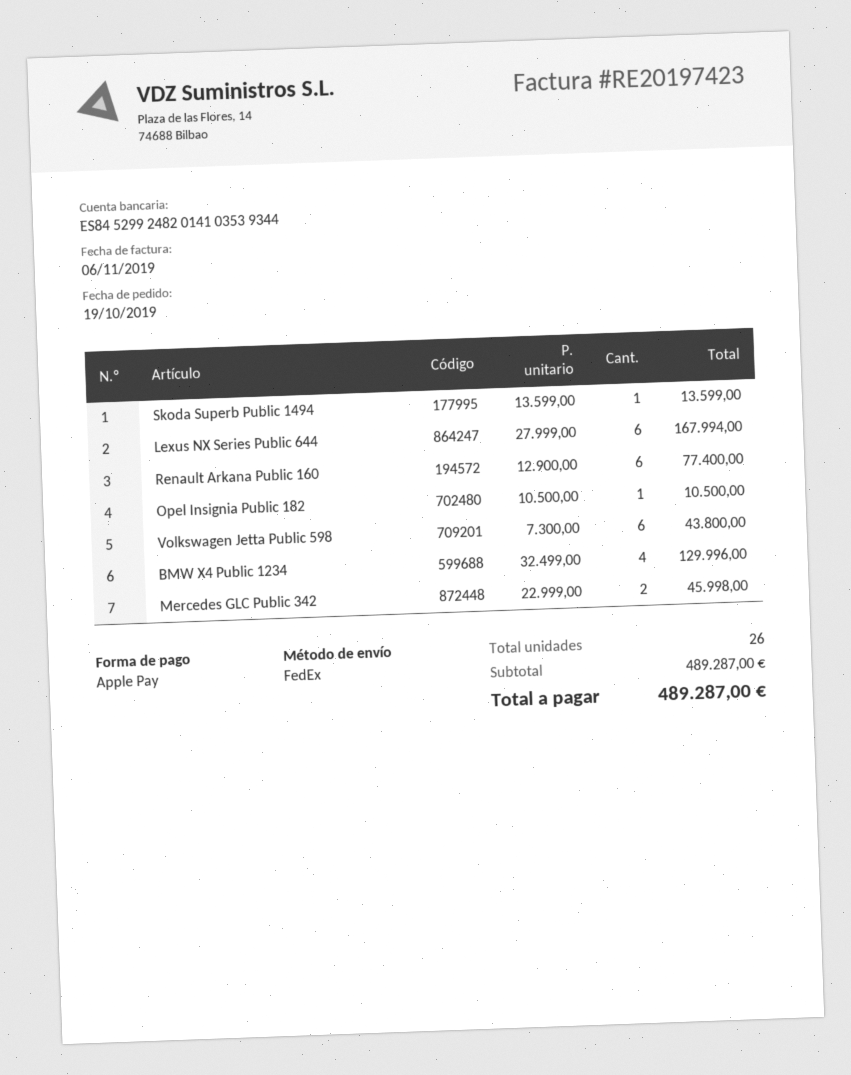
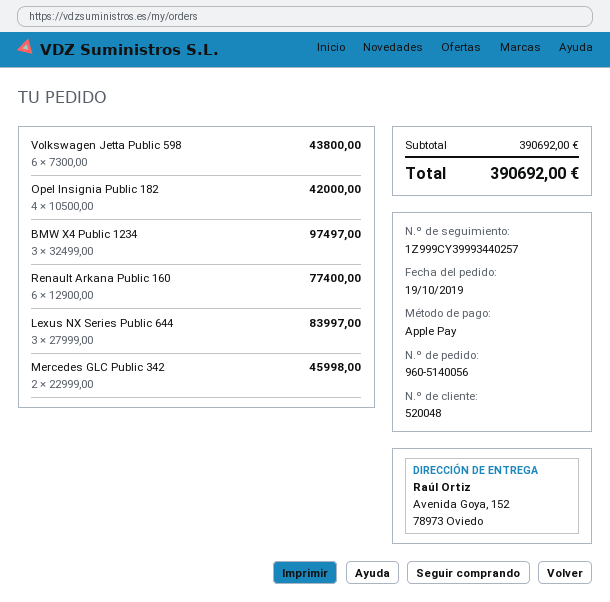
Skoda Superb Public 1494: 1 x 13599.00 = 13599.00 -> none
Lexus NX Series Public 644: 6 x 27999.00 = 167994.00 -> 3 x 27999.00 = 83997.00
Opel Insignia Public 182: 1 x 10500.00 = 10500.00 -> 4 x 10500.00 = 42000.00
BMW X4 Public 1234: 4 x 32499.00 = 129996.00 -> 3 x 32499.00 = 97497.00
subtotal: 489287.00 -> 390692.00
total: 489287.00 -> 390692.00

